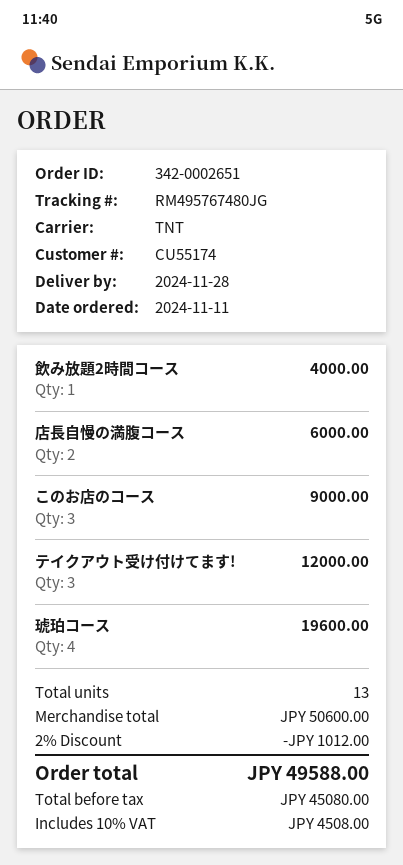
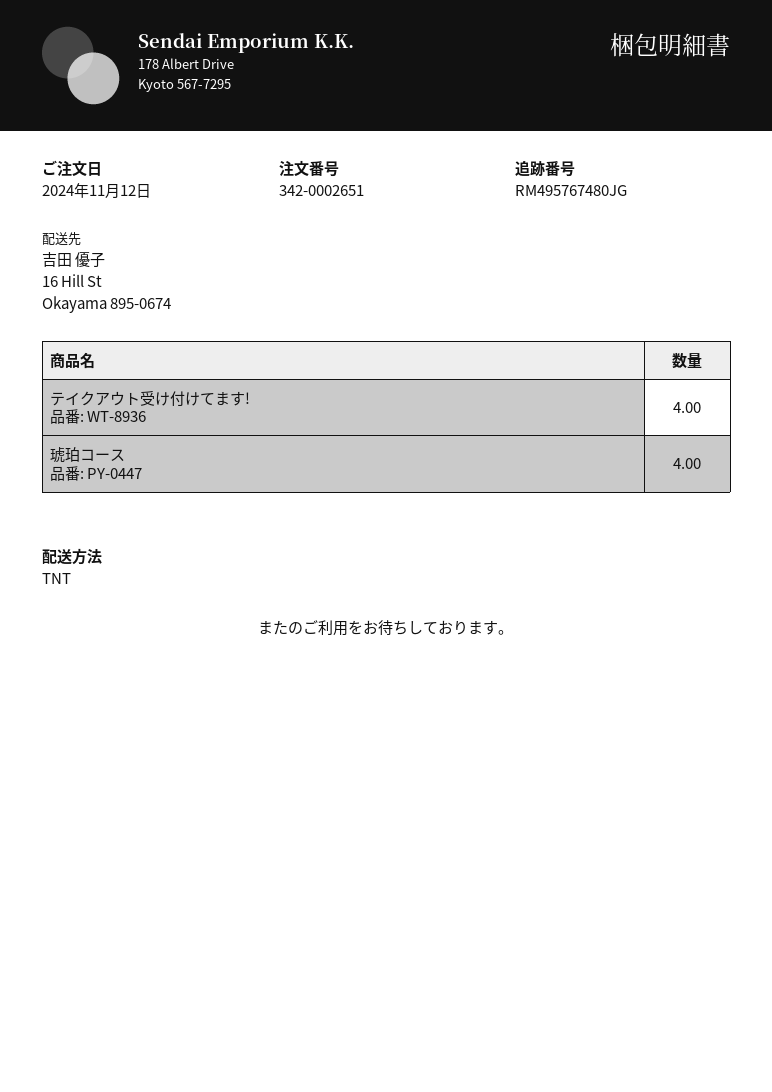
order date: 2024-11-11 -> 2024-11-12
飲み放題2時間コース: 1 -> none
店長自慢の満腹コース: 2 -> none
このお店のコース: 3 -> none
テイクアウト受け付けてます!: 3 -> 4

